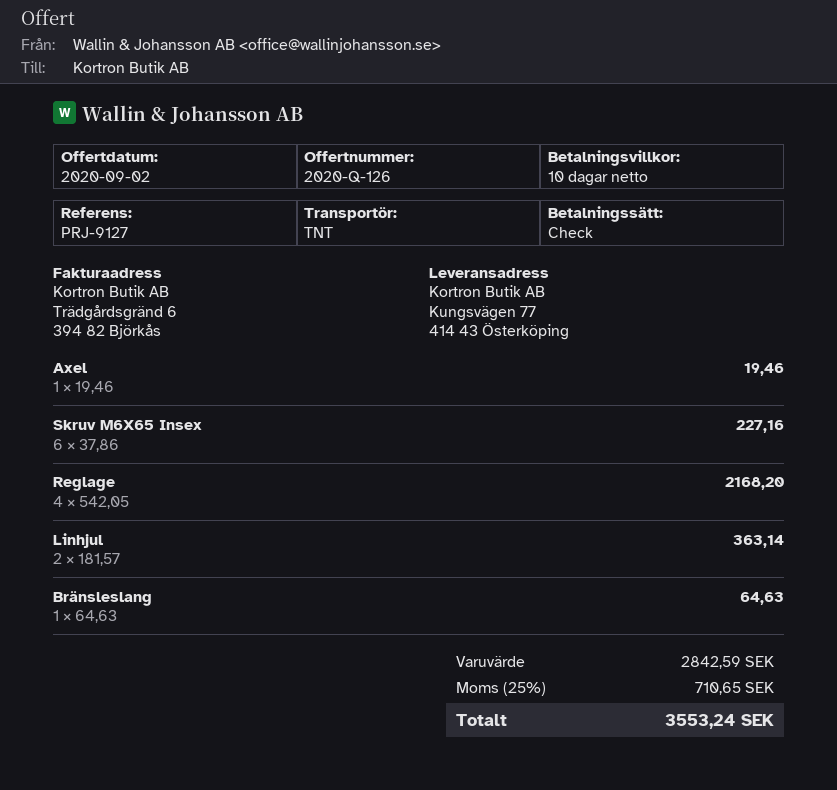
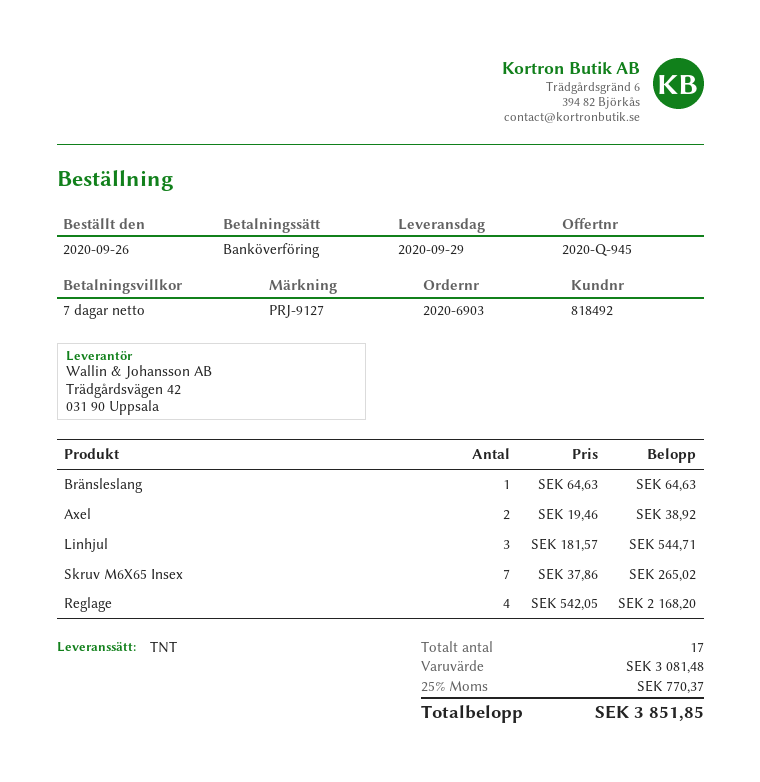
quote number: 2020-Q-126 -> 2020-Q-945
payment terms: 10 days -> 7 days
payment method: cheque -> bank transfer
Axel: 1 x 19.46 = 19.46 -> 2 x 19.46 = 38.92
Skruv M6X65 Insex: 6 x 37.86 = 227.16 -> 7 x 37.86 = 265.02
Linhjul: 2 x 181.57 = 363.14 -> 3 x 181.57 = 544.71
subtotal: 2842.59 -> 3081.48
tax: 25% = 710.65 -> 25% = 770.37
total: 3553.24 -> 3851.85

